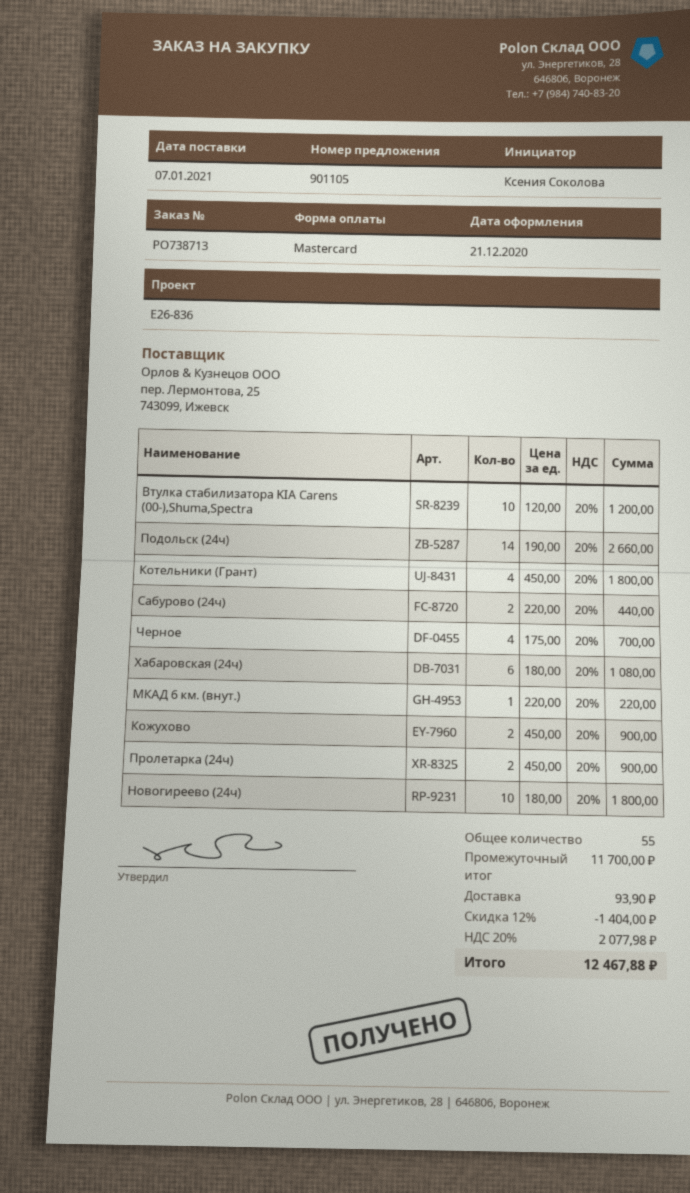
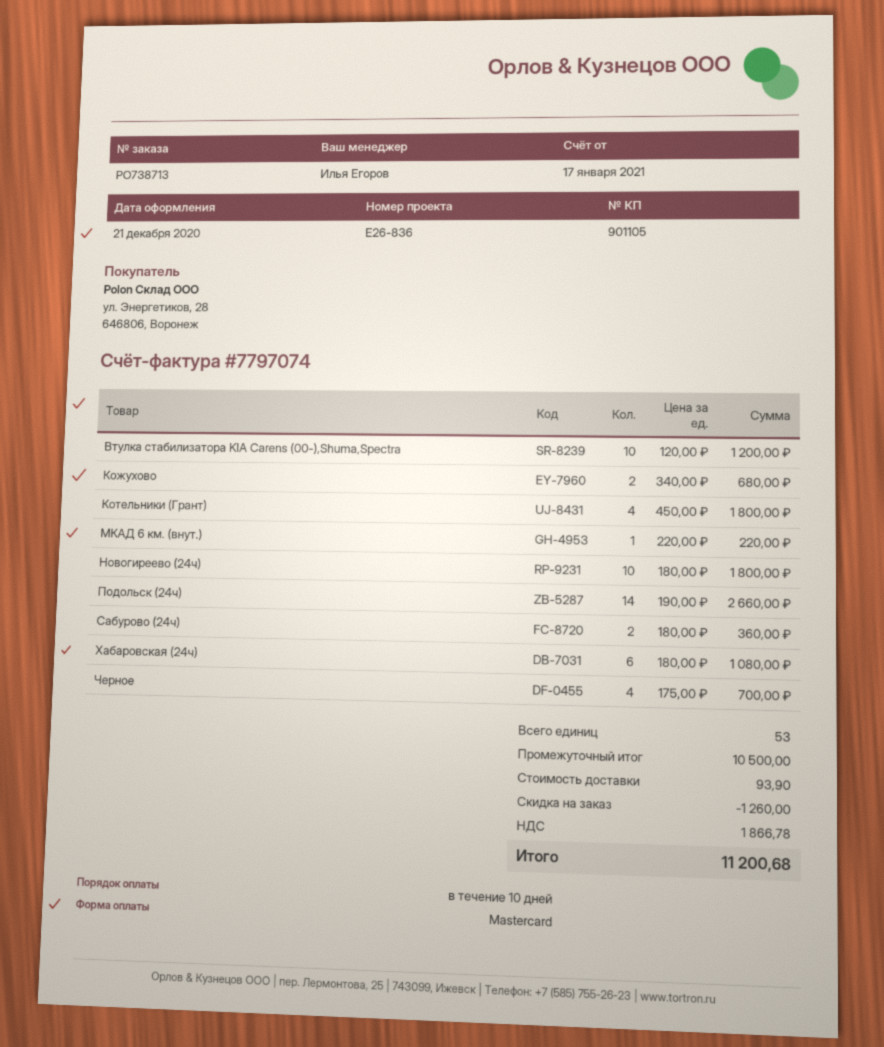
Сабурово (24ч): 2 x 220.00 = 440.00 -> 2 x 180.00 = 360.00
Кожухово: 2 x 450.00 = 900.00 -> 2 x 340.00 = 680.00
Пролетарка (24ч): 2 x 450.00 = 900.00 -> none
total quantity: 55 -> 53
subtotal: 11700.00 -> 10500.00
discount: 1404.00 -> 1260.00
tax: 2077.98 -> 1866.78
total: 12467.88 -> 11200.68

